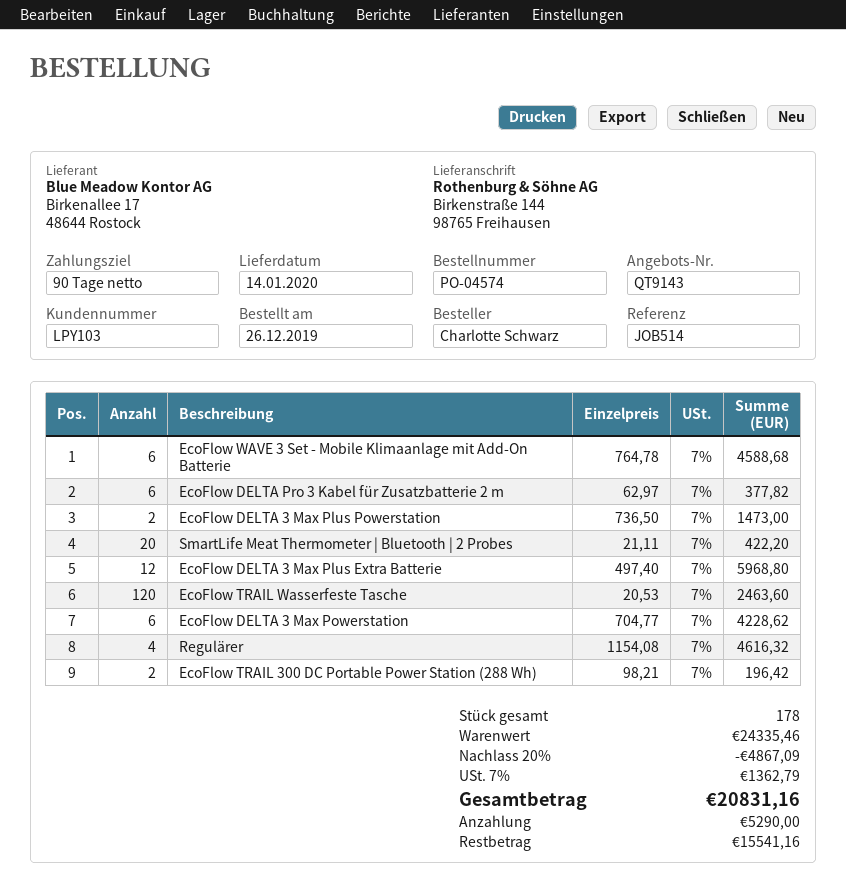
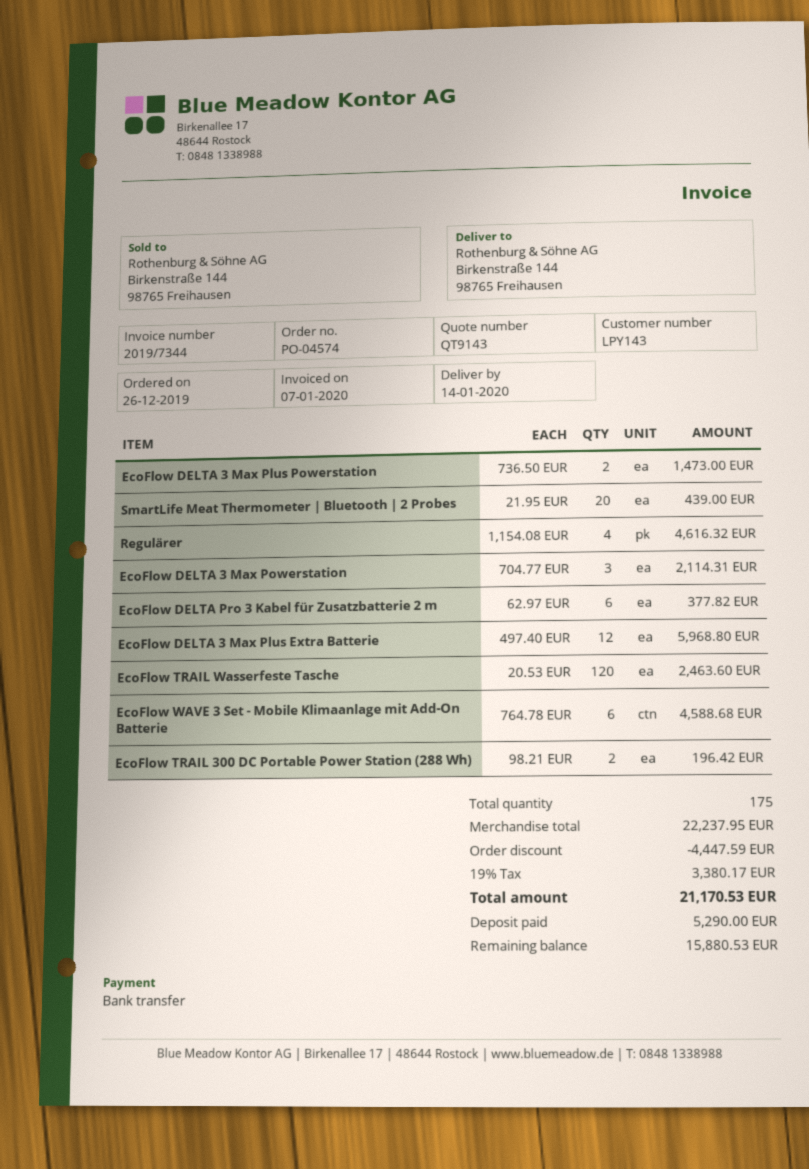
customer number: LPY103 -> LPY143
SmartLife Meat Thermometer | Bluetooth | 2 Probes: 20 x 21.11 = 422.20 -> 20 x 21.95 = 439.00
EcoFlow DELTA 3 Max Powerstation: 6 x 704.77 = 4228.62 -> 3 x 704.77 = 2114.31
total quantity: 178 -> 175
subtotal: 24335.46 -> 22237.95
discount: 4867.09 -> 4447.59
tax: 7% = 1362.79 -> 19% = 3380.17
total: 20831.16 -> 21170.53
balance: 15541.16 -> 15880.53

